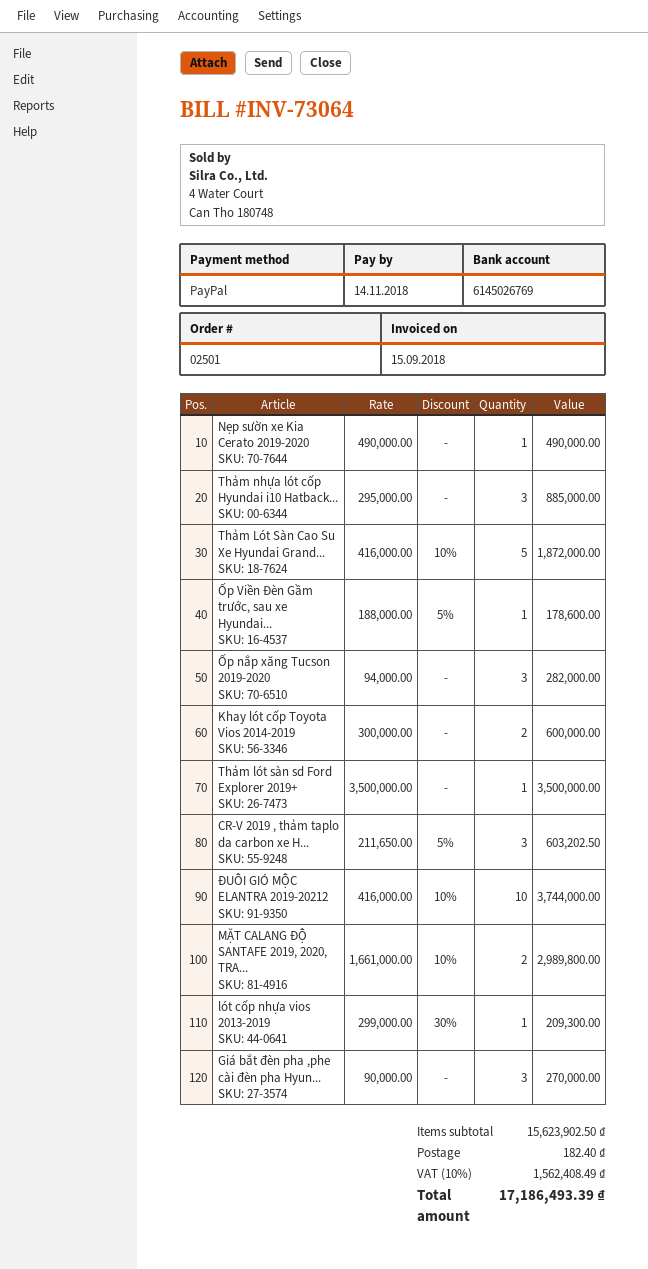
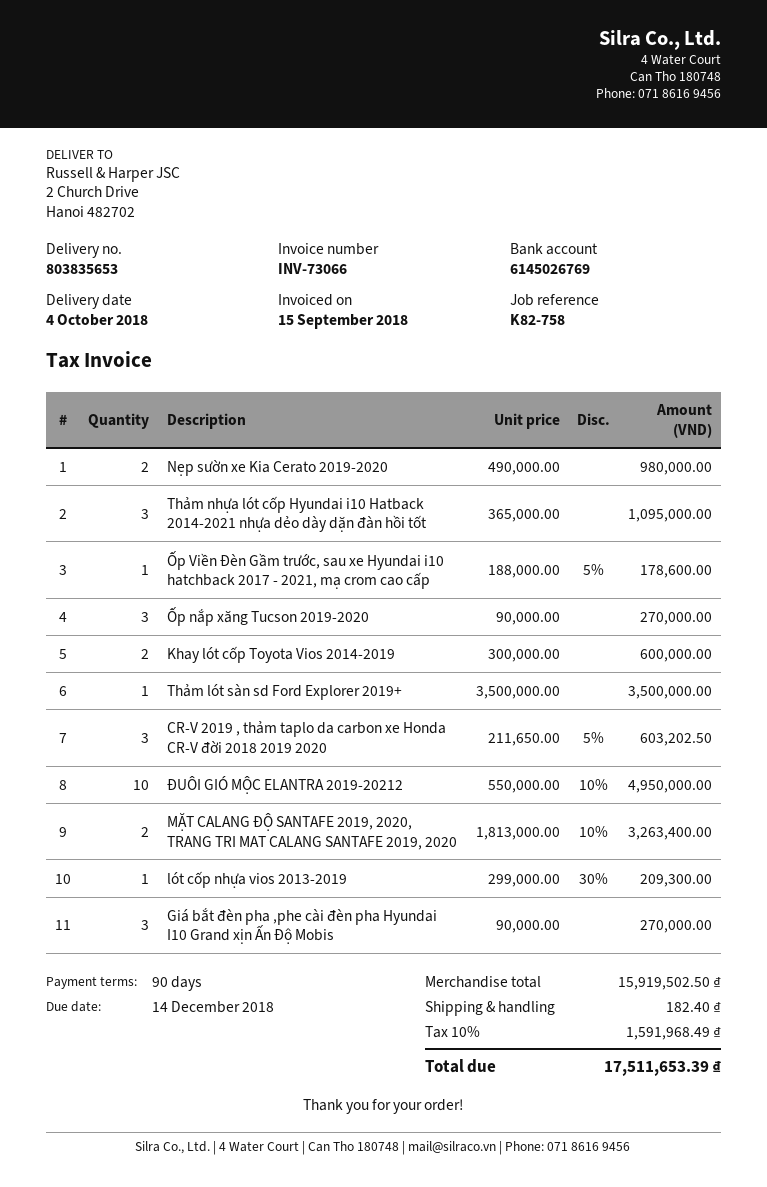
invoice number: INV-73064 -> INV-73066
due date: 2018-11-14 -> 2018-12-14
Nẹp sườn xe Kia Cerato 2019-2020: 1 x 490000.00 = 490000.00 -> 2 x 490000.00 = 980000.00
Thảm nhựa lót cốp Hyundai i10 Hatback...: 3 x 295000.00 = 885000.00 -> 3 x 365000.00 = 1095000.00
Thảm Lót Sàn Cao Su Xe Hyundai Grand...: 5 x 416000.00 - 10% = 1872000.00 -> none
Ốp nắp xăng Tucson 2019-2020: 3 x 94000.00 = 282000.00 -> 3 x 90000.00 = 270000.00
ĐUÔI GIÓ MỘC ELANTRA 2019-20212: 10 x 416000.00 - 10% = 3744000.00 -> 10 x 550000.00 - 10% = 4950000.00
MẶT CALANG ĐỘ SANTAFE 2019, 2020, TRA...: 2 x 1661000.00 - 10% = 2989800.00 -> 2 x 1813000.00 - 10% = 3263400.00
subtotal: 15623902.50 -> 15919502.50
tax: 10% = 1562408.49 -> 10% = 1591968.49
total: 17186493.39 -> 17511653.39

